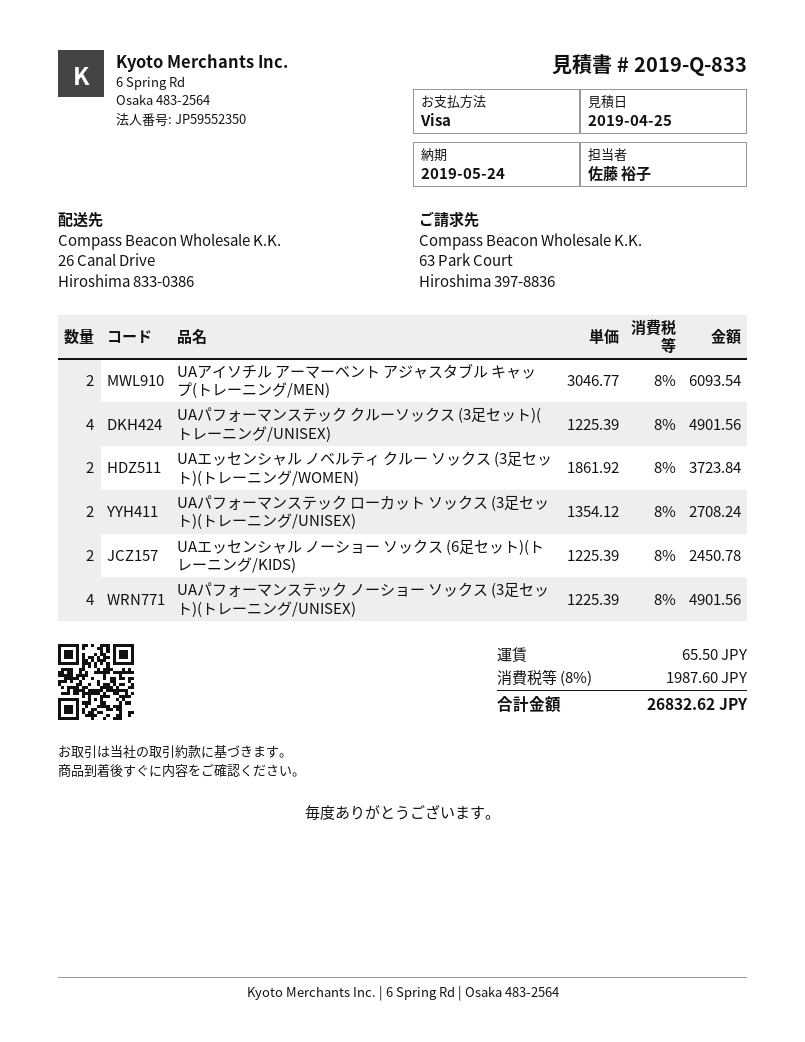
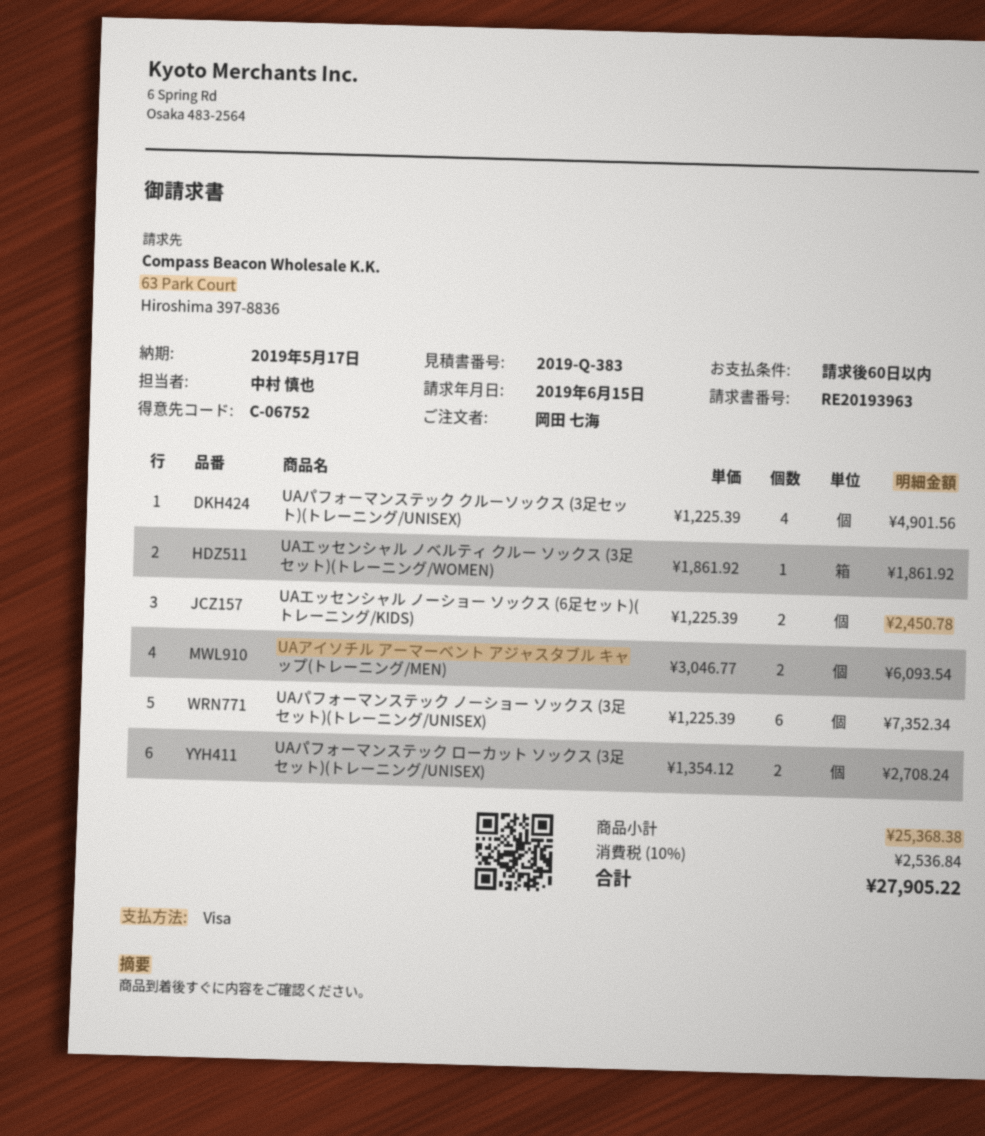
quote number: 2019-Q-833 -> 2019-Q-383
delivery date: 2019-05-24 -> 2019-05-17
sales rep: 佐藤 裕子 -> 中村 慎也
UAエッセンシャル ノベルティ クルー ソックス (3足セット)(トレーニング/WOMEN): 2 x 1861.92 = 3723.84 -> 1 x 1861.92 = 1861.92
UAパフォーマンステック ノーショー ソックス (3足セット)(トレーニング/UNISEX): 4 x 1225.39 = 4901.56 -> 6 x 1225.39 = 7352.34
shipping: 65.50 -> none
tax: 8% = 1987.60 -> 10% = 2536.84
total: 26832.62 -> 27905.22

